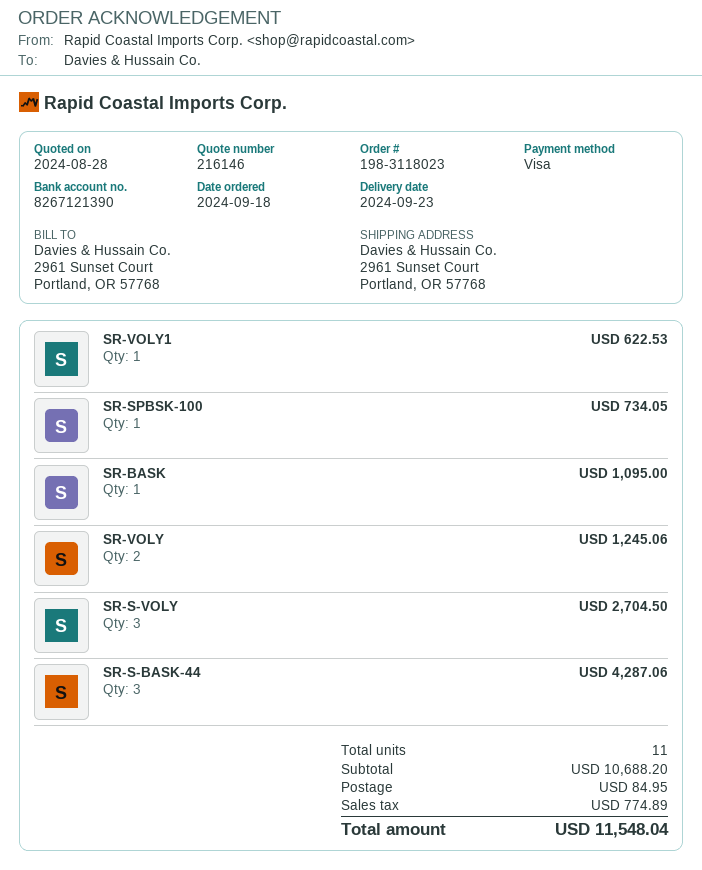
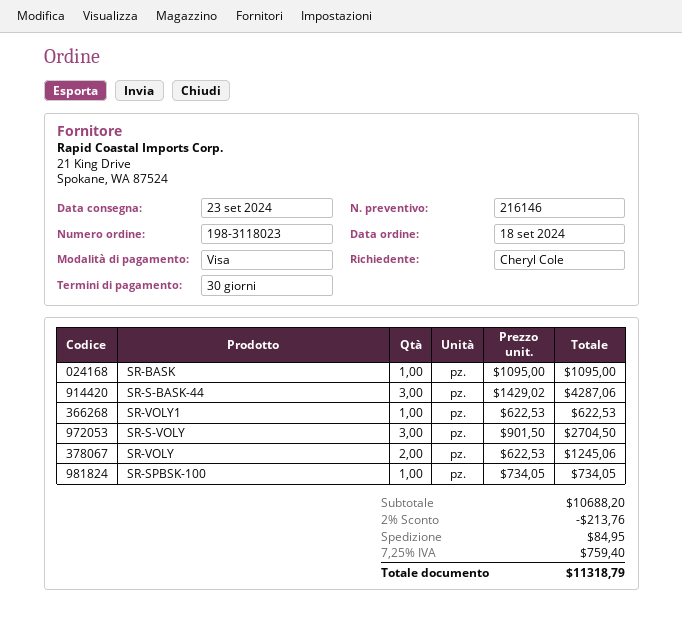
discount: none -> 2% = 213.76
tax: 774.89 -> 759.40
total: 11548.04 -> 11318.79

